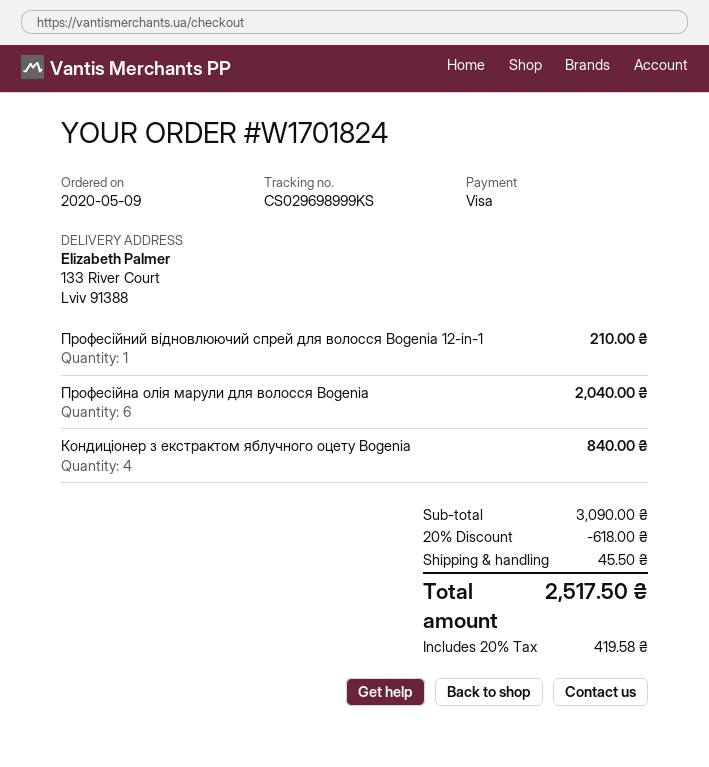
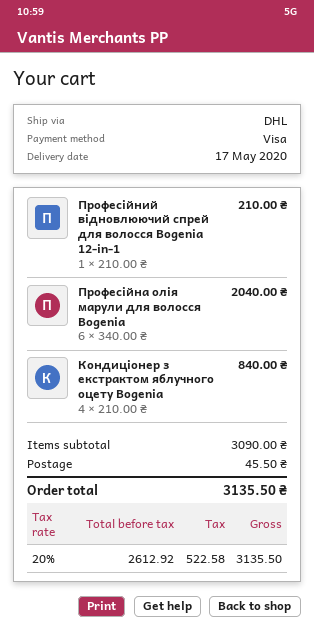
discount: 20% = 618.00 -> none
tax: 20% = 419.58 -> 20% = 522.58
total: 2517.50 -> 3135.50

